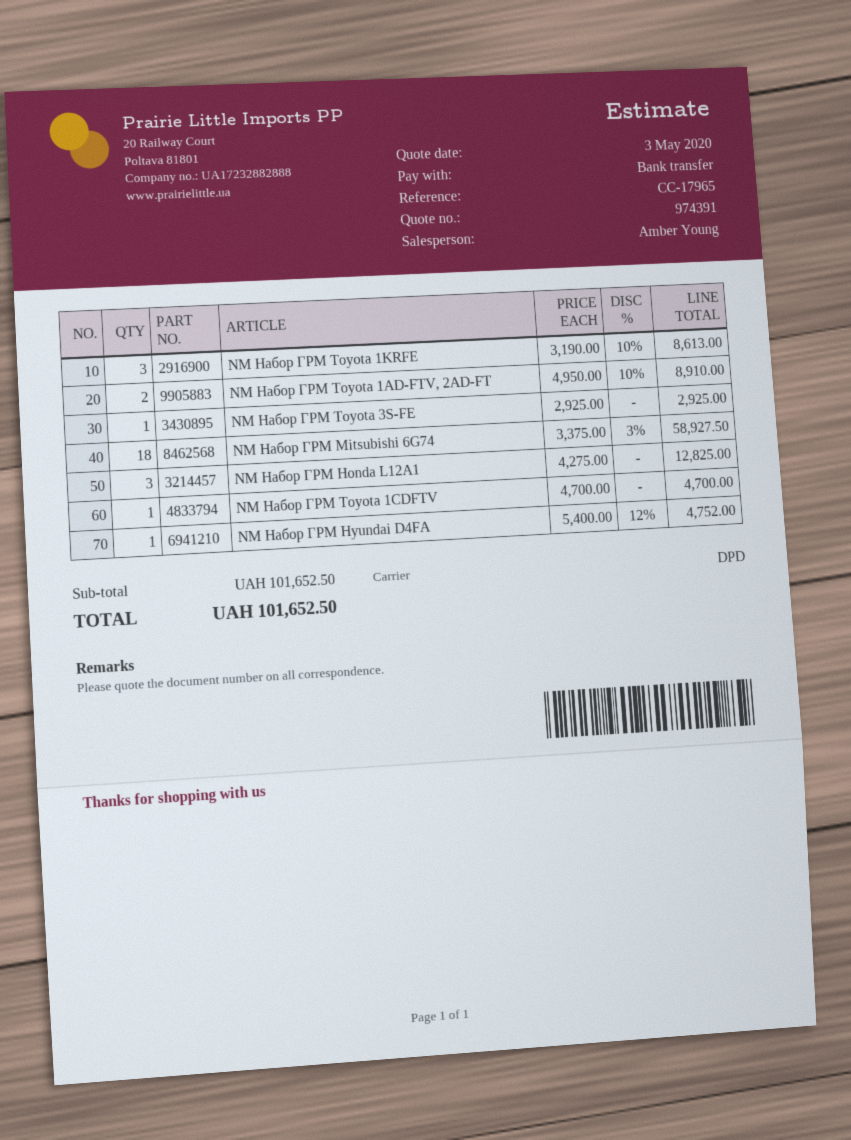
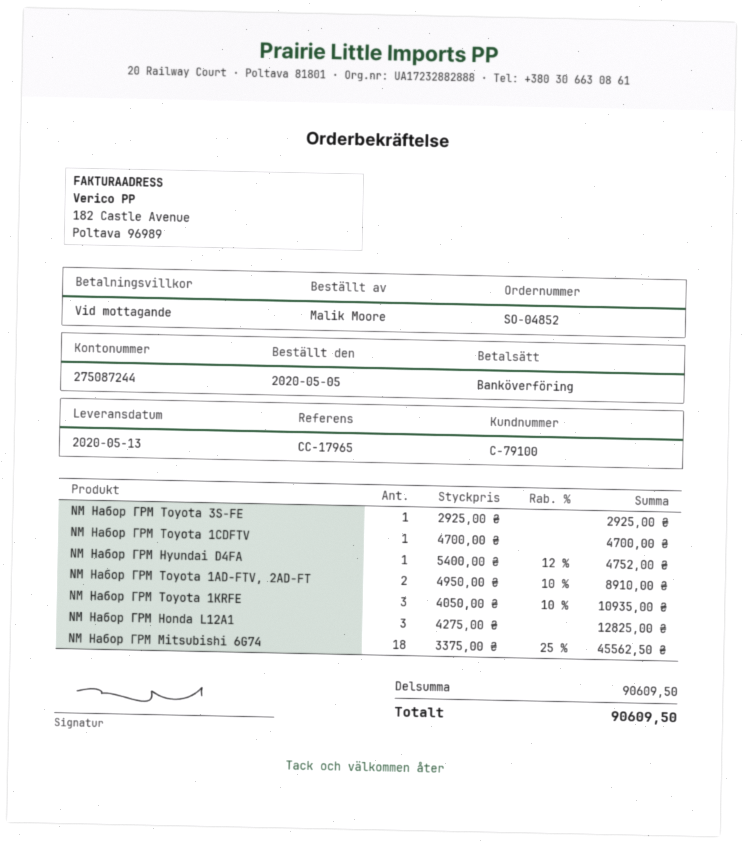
NM Набор ГРМ Toyota 1KRFE: 3 x 3190.00 - 10% = 8613.00 -> 3 x 4050.00 - 10% = 10935.00
NM Набор ГРМ Mitsubishi 6G74: 18 x 3375.00 - 3% = 58927.50 -> 18 x 3375.00 - 25% = 45562.50
subtotal: 101652.50 -> 90609.50
total: 101652.50 -> 90609.50

